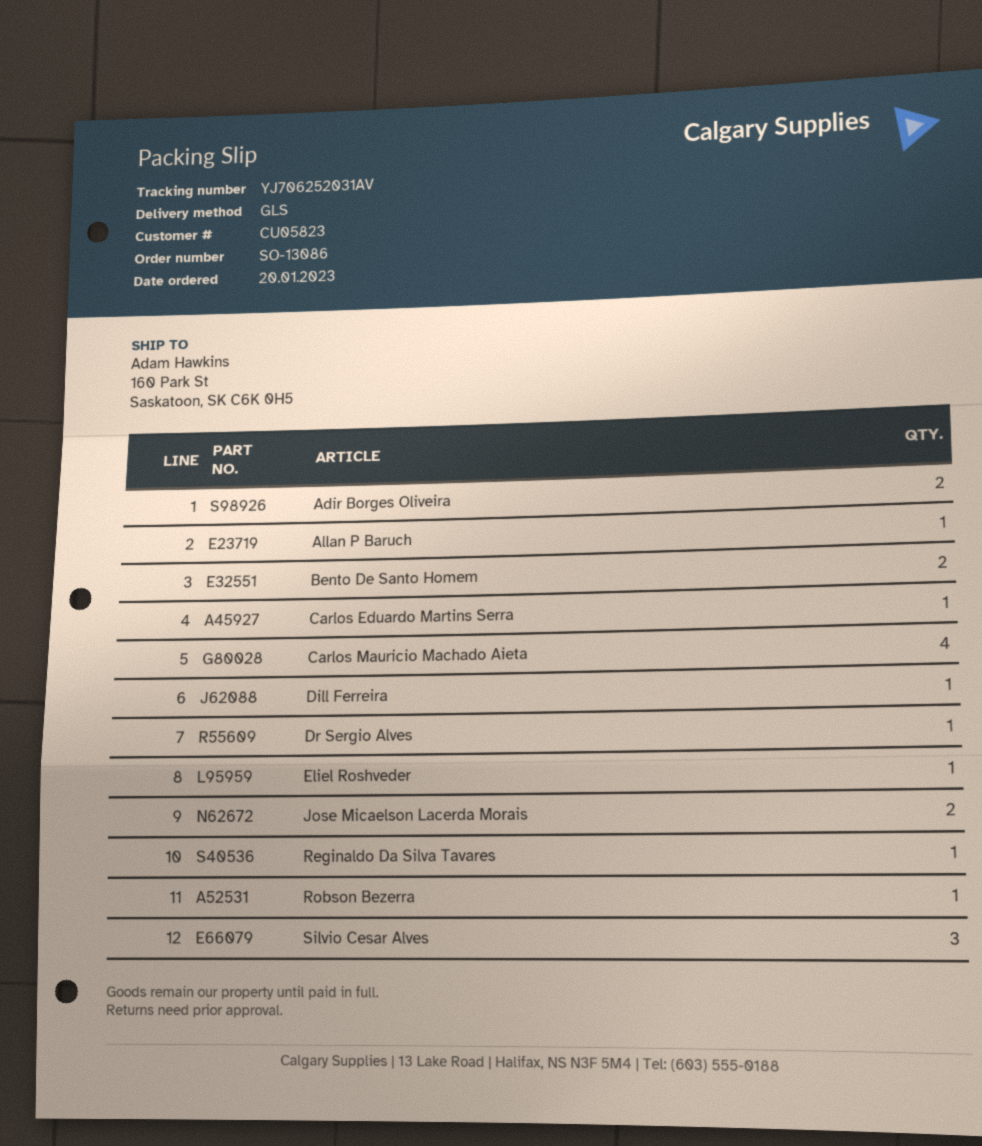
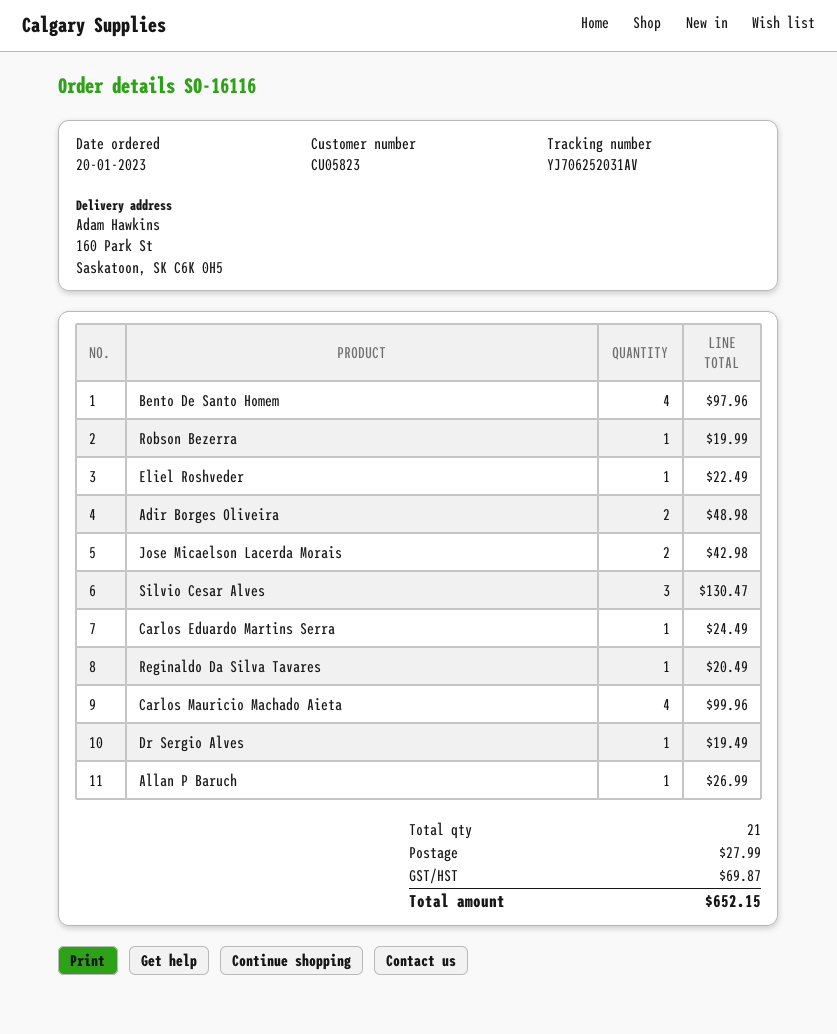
order number: SO-13086 -> SO-16116
Bento De Santo Homem: 2 -> 4
Dill Ferreira: 1 -> none

